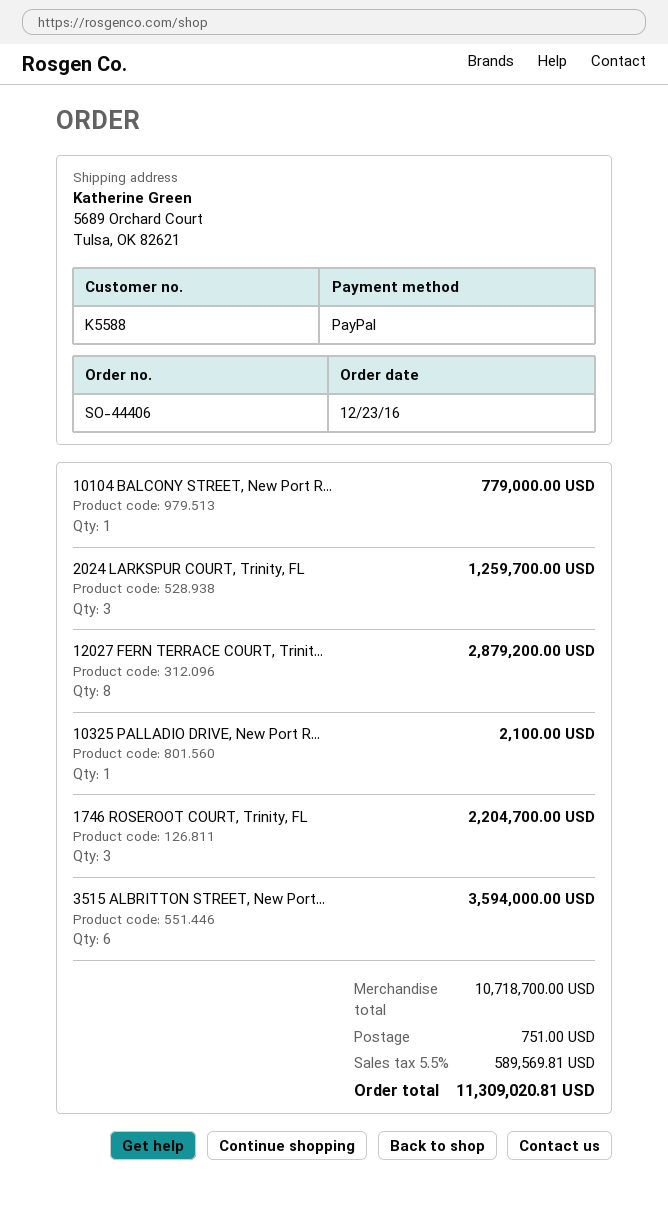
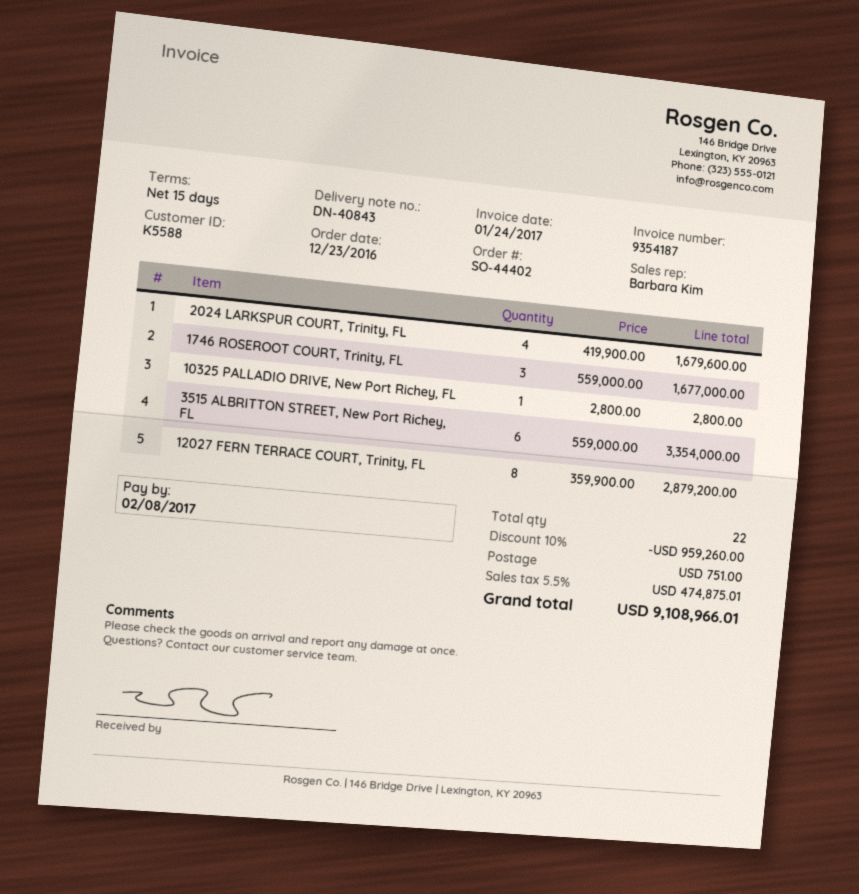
order number: SO-44406 -> SO-44402
10104 BALCONY STREET, New Port R...: 1 for 779000.00 -> none
2024 LARKSPUR COURT, Trinity, FL: 3 for 1259700.00 -> 4 for 1679600.00
10325 PALLADIO DRIVE, New Port R...: 1 for 2100.00 -> 1 for 2800.00
1746 ROSEROOT COURT, Trinity, FL: 3 for 2204700.00 -> 3 for 1677000.00
3515 ALBRITTON STREET, New Port...: 6 for 3594000.00 -> 6 for 3354000.00
discount: none -> 10% = 959260.00
tax: 5.5% = 589569.81 -> 5.5% = 474875.01
total: 11309020.81 -> 9108966.01

